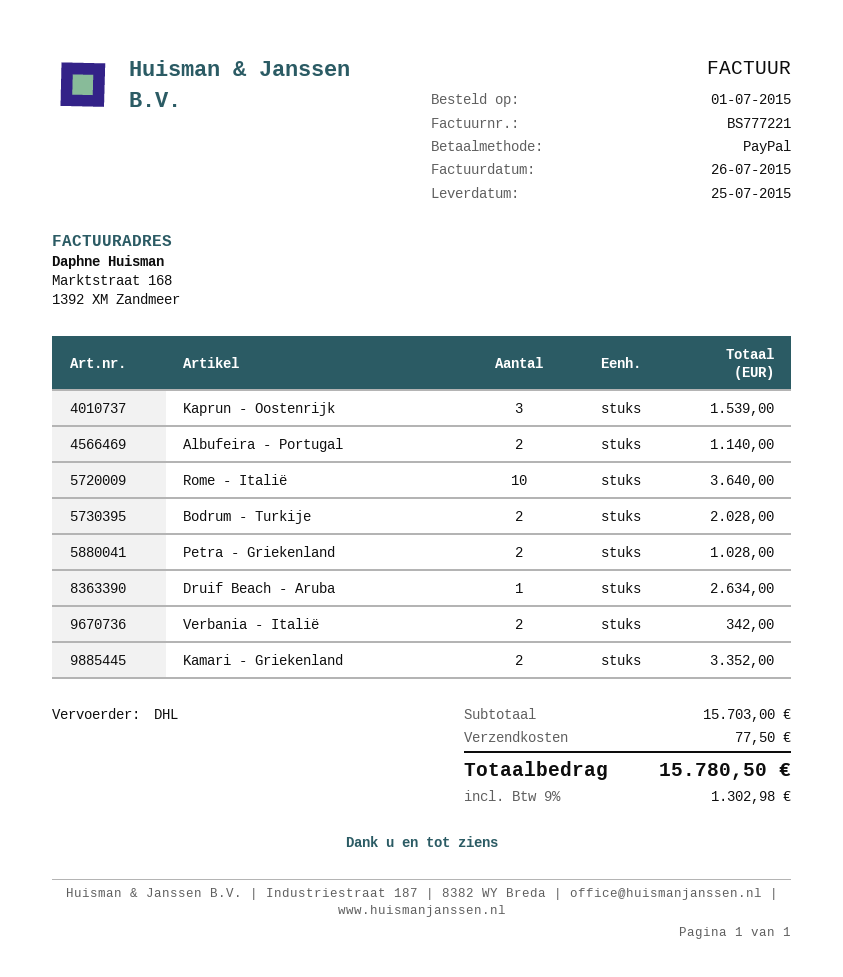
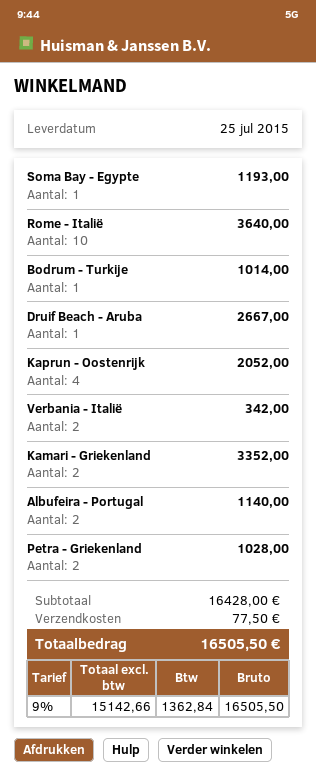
Kaprun - Oostenrijk: 3 for 1539.00 -> 4 for 2052.00
Bodrum - Turkije: 2 for 2028.00 -> 1 for 1014.00
Druif Beach - Aruba: 1 for 2634.00 -> 1 for 2667.00
Soma Bay - Egypte: none -> 1 for 1193.00
subtotal: 15703.00 -> 16428.00
tax: 9% = 1302.98 -> 9% = 1362.84
total: 15780.50 -> 16505.50

